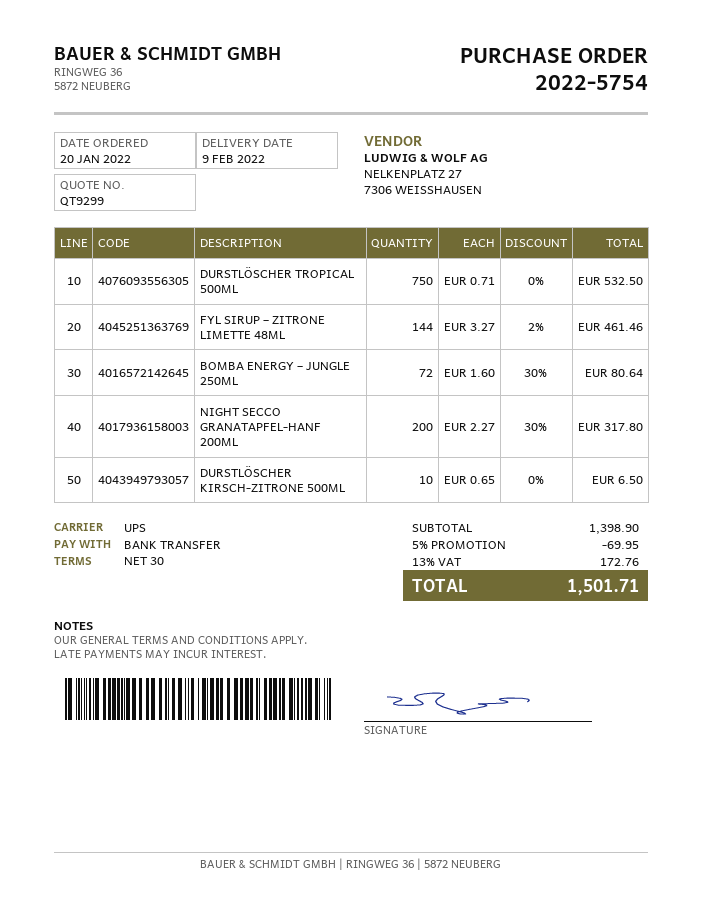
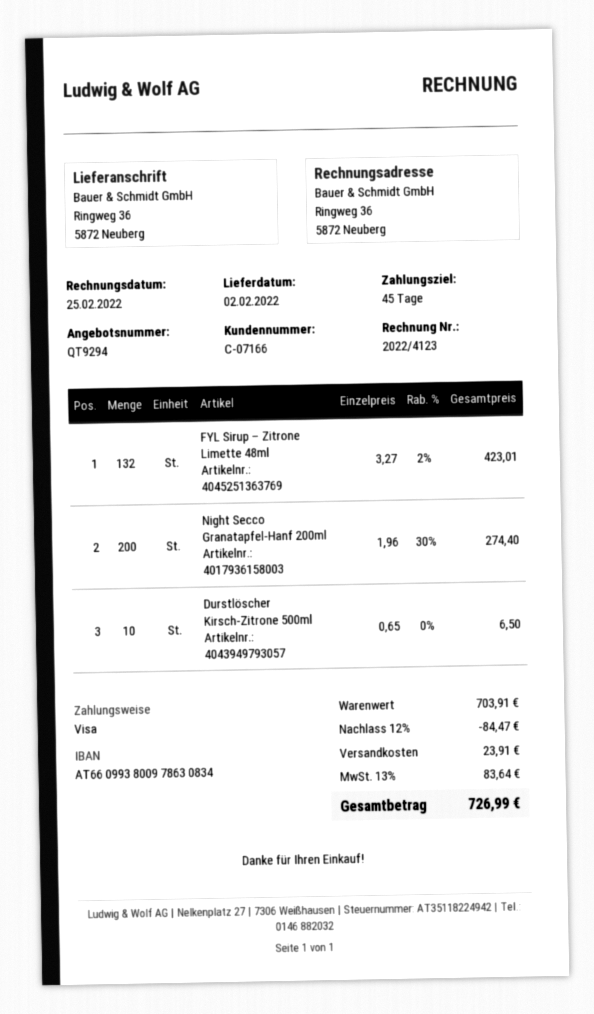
quote number: QT9299 -> QT9294
delivery date: 2022-02-09 -> 2022-02-02
payment terms: 30 days -> 45 days
payment method: bank transfer -> Visa
DURSTLÖSCHER TROPICAL 500ML: 750 x 0.71 = 532.50 -> none
FYL SIRUP – ZITRONE LIMETTE 48ML: 144 x 3.27 - 2% = 461.46 -> 132 x 3.27 - 2% = 423.01
BOMBA ENERGY – JUNGLE 250ML: 72 x 1.60 - 30% = 80.64 -> none
NIGHT SECCO GRANATAPFEL-HANF 200ML: 200 x 2.27 - 30% = 317.80 -> 200 x 1.96 - 30% = 274.40
subtotal: 1398.90 -> 703.91
discount: 5% = 69.95 -> 12% = 84.47
shipping: none -> 23.91
tax: 13% = 172.76 -> 13% = 83.64
total: 1501.71 -> 726.99

